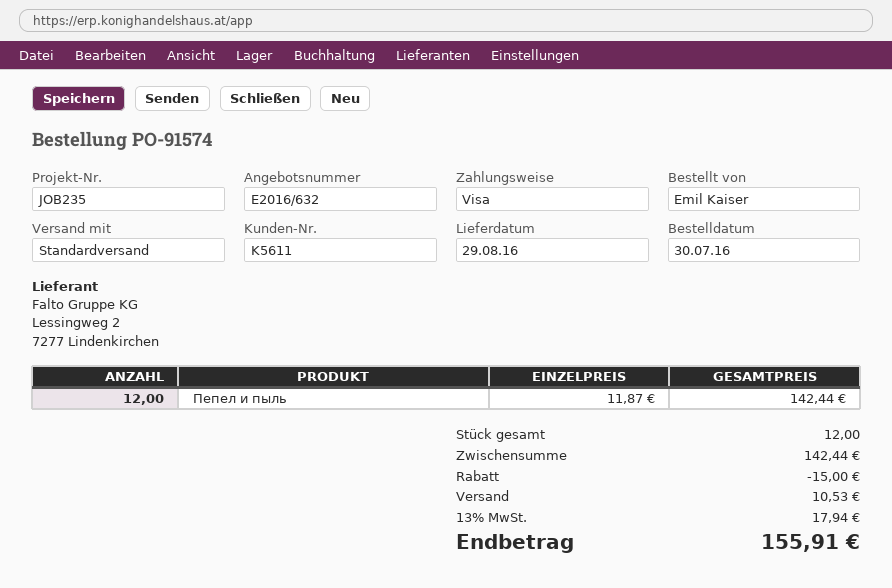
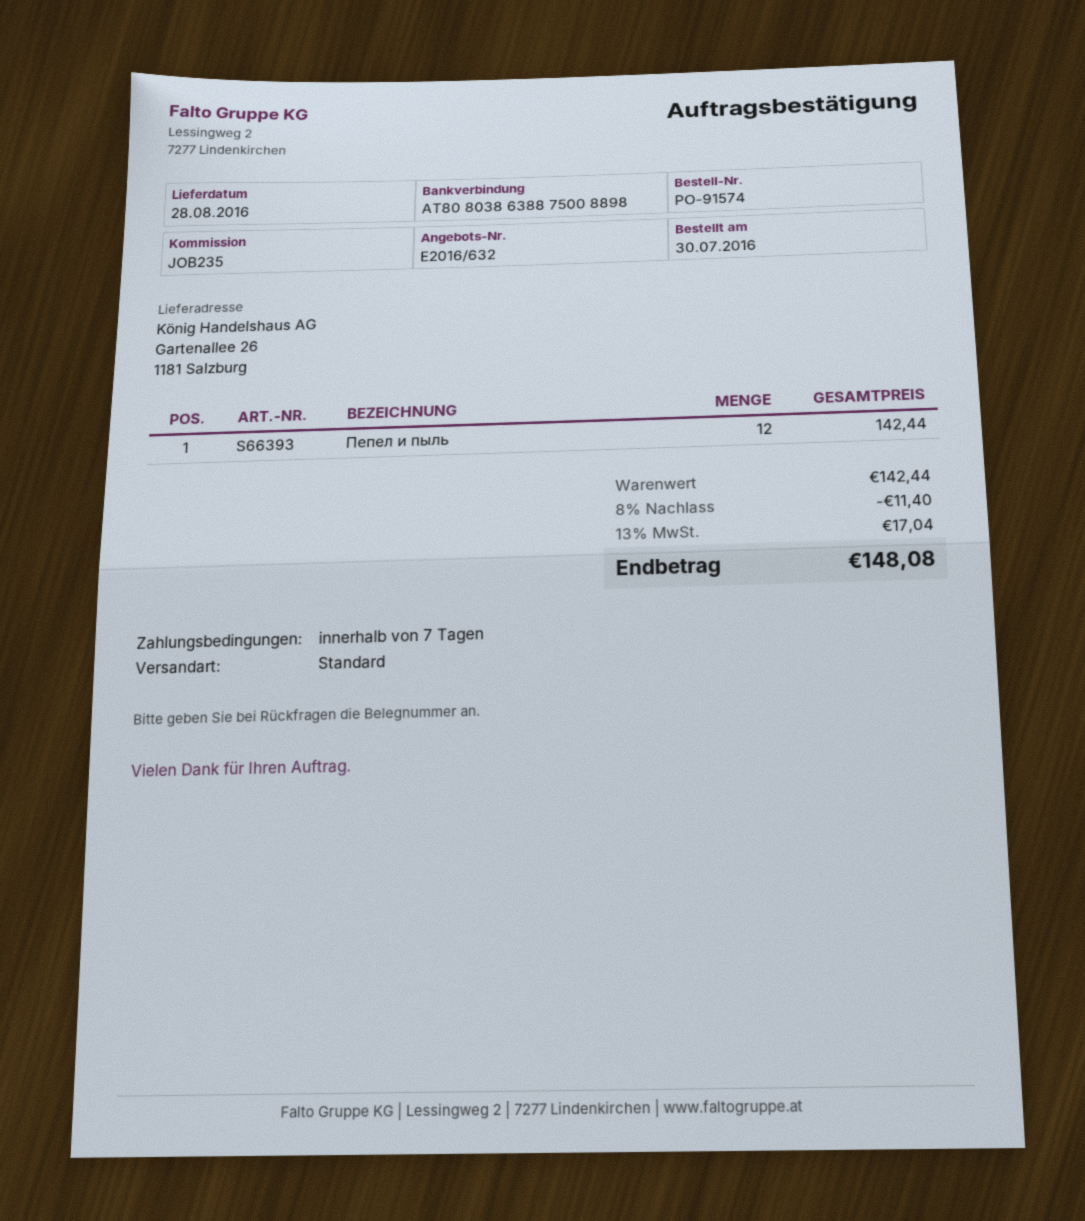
delivery date: 2016-08-29 -> 2016-08-28
discount: 15.00 -> 11.40
shipping: 10.53 -> none
tax: 13% = 17.94 -> 13% = 17.04
total: 155.91 -> 148.08

